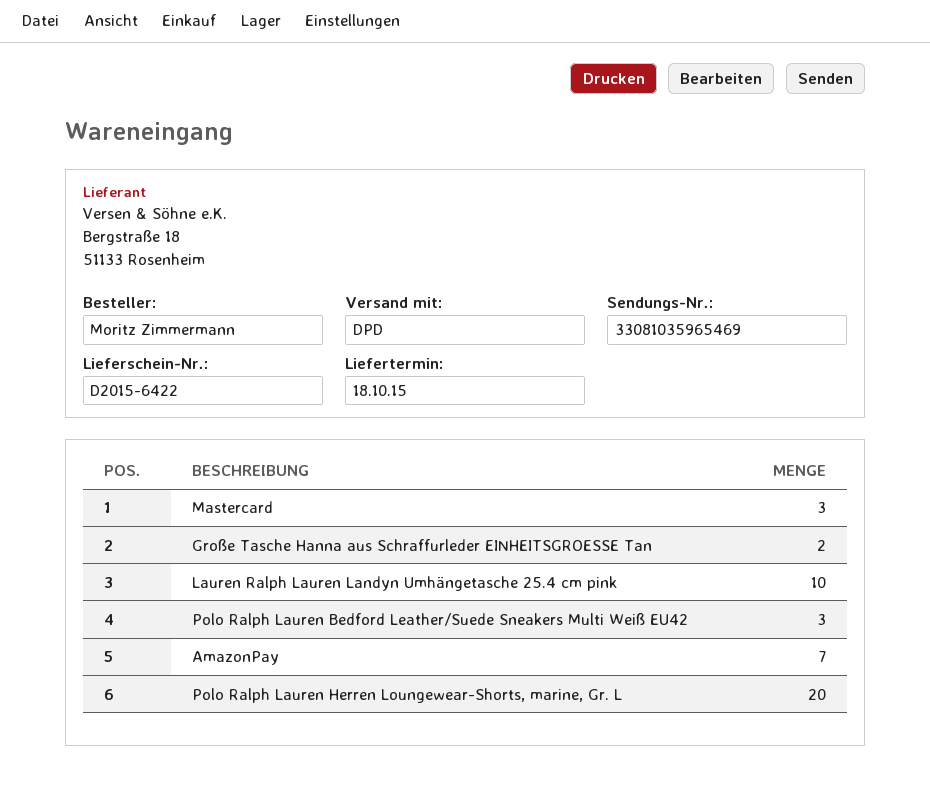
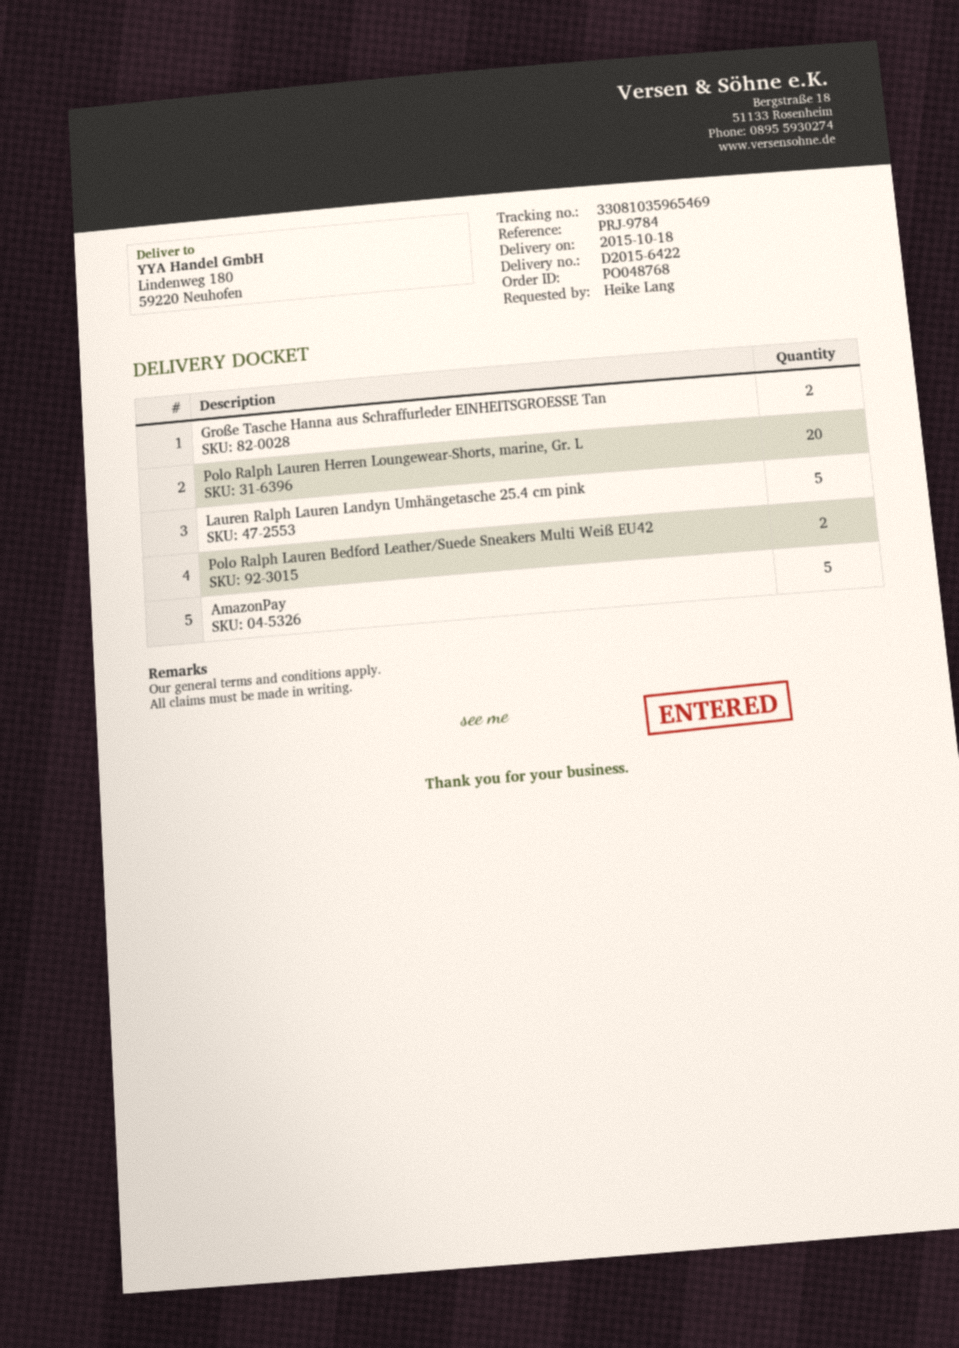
ordered by: Moritz Zimmermann -> Heike Lang
Mastercard: 3 -> none
Lauren Ralph Lauren Landyn Umhängetasche 25.4 cm pink: 10 -> 5
Polo Ralph Lauren Bedford Leather/Suede Sneakers Multi Weiß EU42: 3 -> 2
AmazonPay: 7 -> 5

